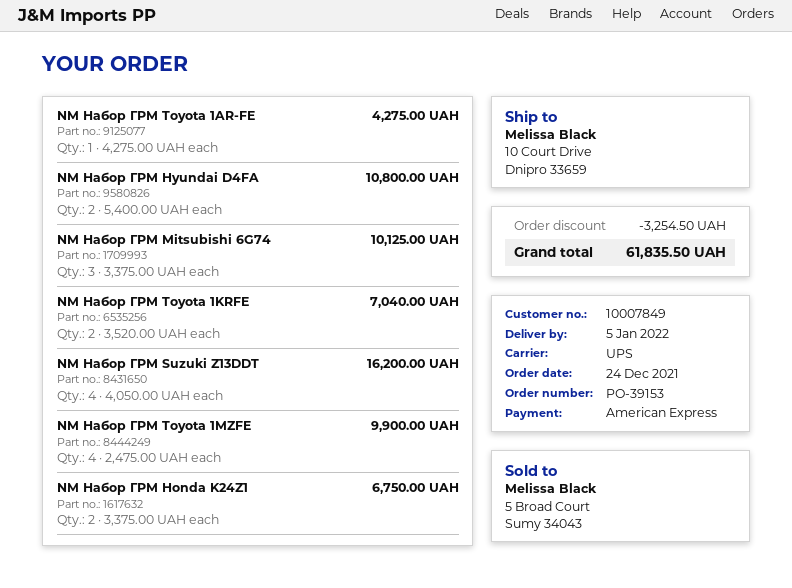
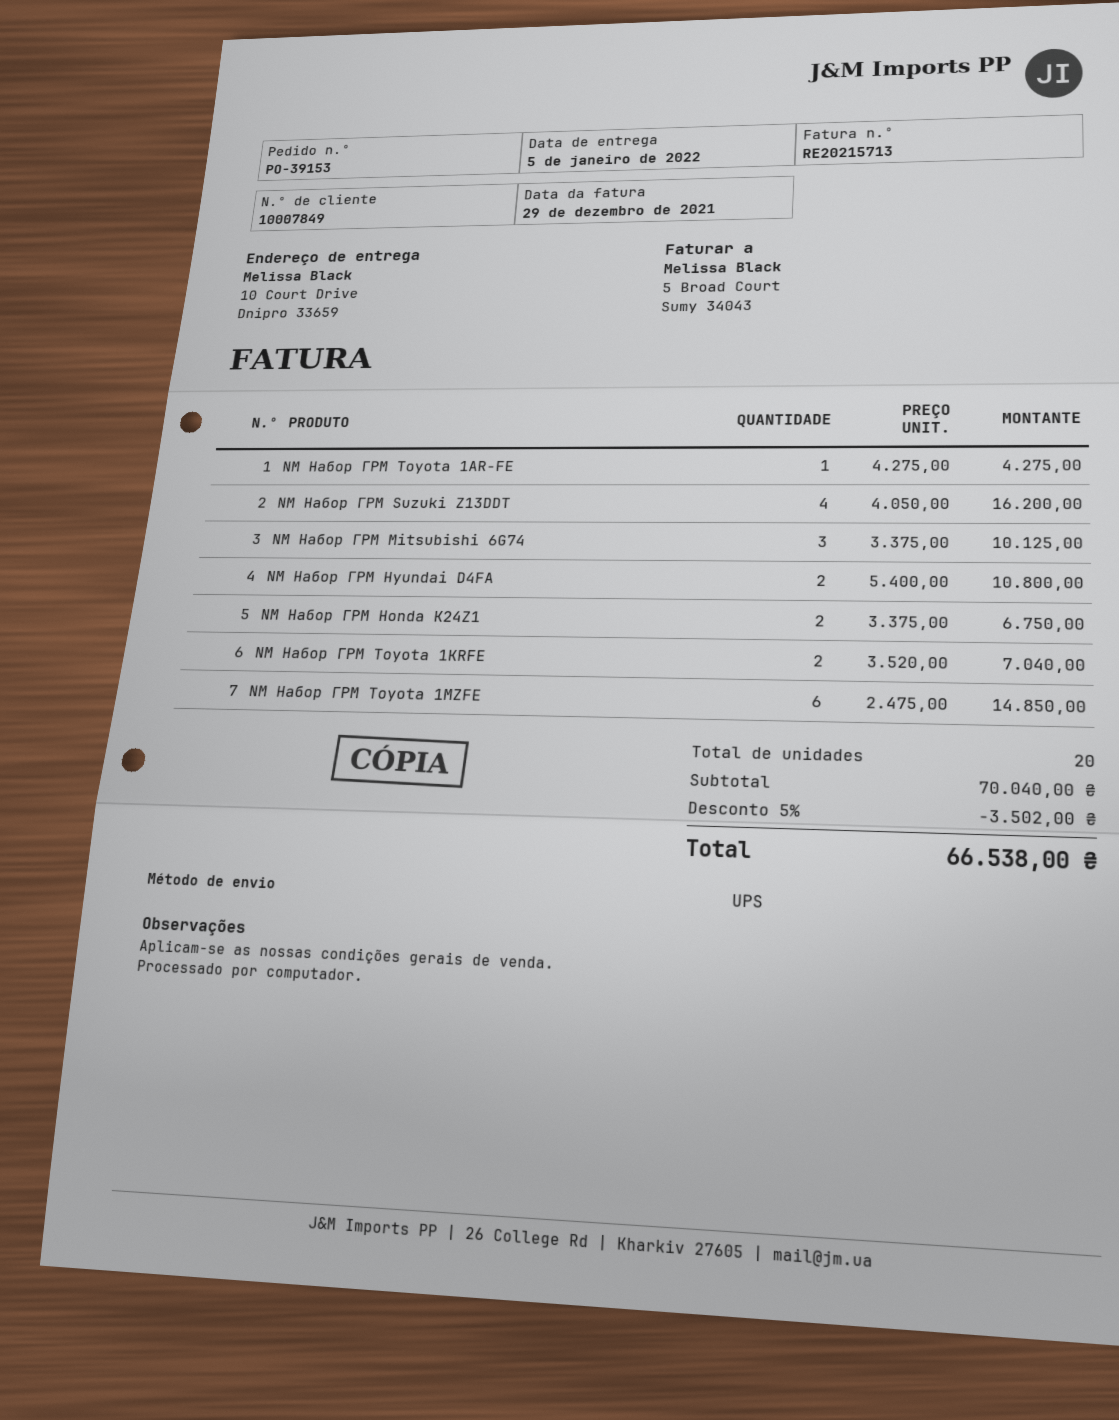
NM Набор ГРМ Toyota 1MZFE: 4 x 2475.00 = 9900.00 -> 6 x 2475.00 = 14850.00
discount: 3254.50 -> 3502.00
total: 61835.50 -> 66538.00

